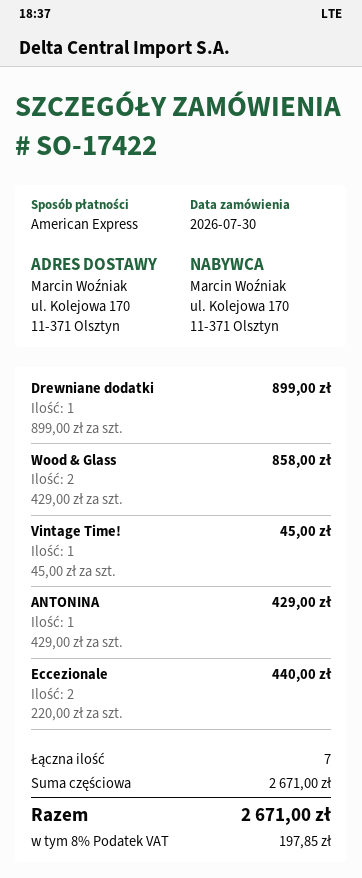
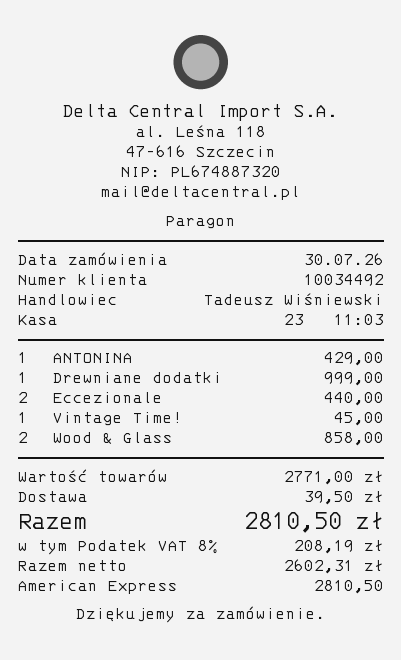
Drewniane dodatki: 1 for 899.00 -> 1 for 999.00
subtotal: 2671.00 -> 2771.00
shipping: none -> 39.50
tax: 8% = 197.85 -> 8% = 208.19
total: 2671.00 -> 2810.50

